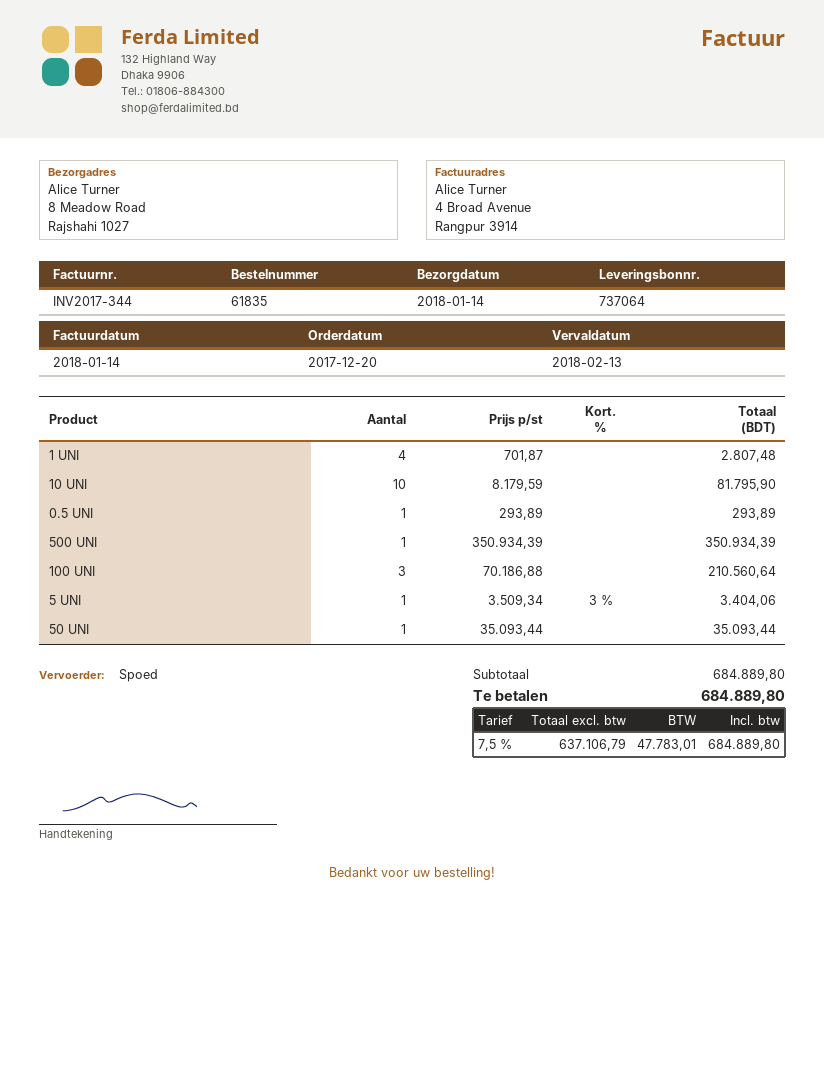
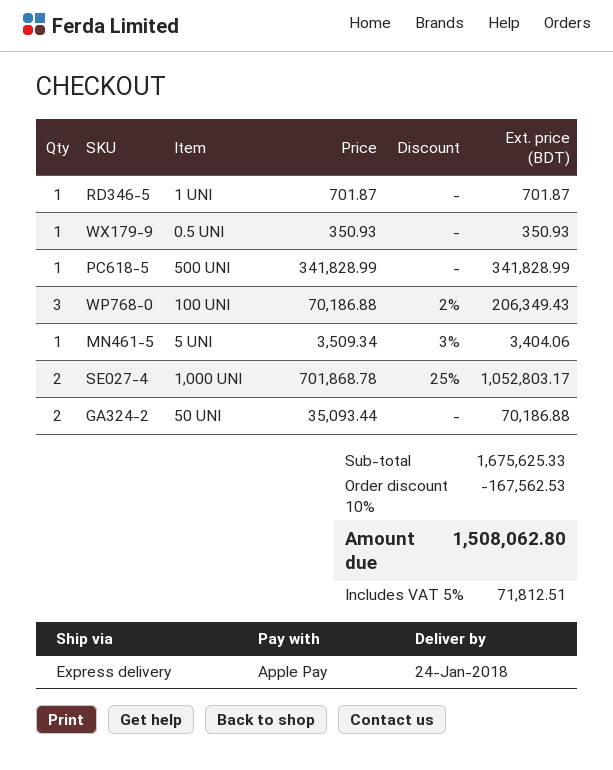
delivery date: 2018-01-14 -> 2018-01-24
1 UNI: 4 x 701.87 = 2807.48 -> 1 x 701.87 = 701.87
10 UNI: 10 x 8179.59 = 81795.90 -> none
0.5 UNI: 1 x 293.89 = 293.89 -> 1 x 350.93 = 350.93
500 UNI: 1 x 350934.39 = 350934.39 -> 1 x 341828.99 = 341828.99
100 UNI: 3 x 70186.88 = 210560.64 -> 3 x 70186.88 - 2% = 206349.43
50 UNI: 1 x 35093.44 = 35093.44 -> 2 x 35093.44 = 70186.88
1,000 UNI: none -> 2 x 701868.78 - 25% = 1052803.17
subtotal: 684889.80 -> 1675625.33
discount: none -> 10% = 167562.53
tax: 7.5% = 47783.01 -> 5% = 71812.51
total: 684889.80 -> 1508062.80

